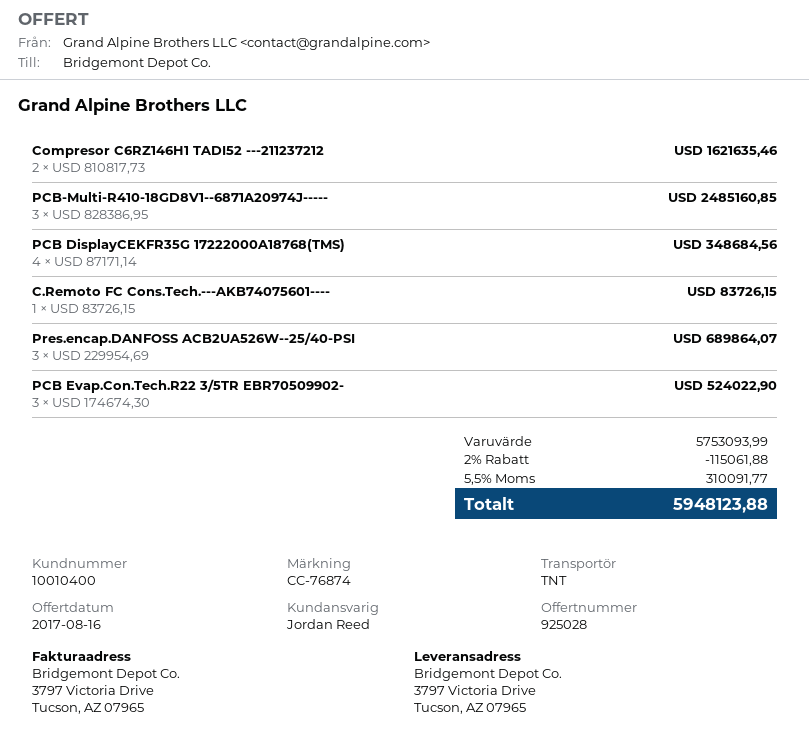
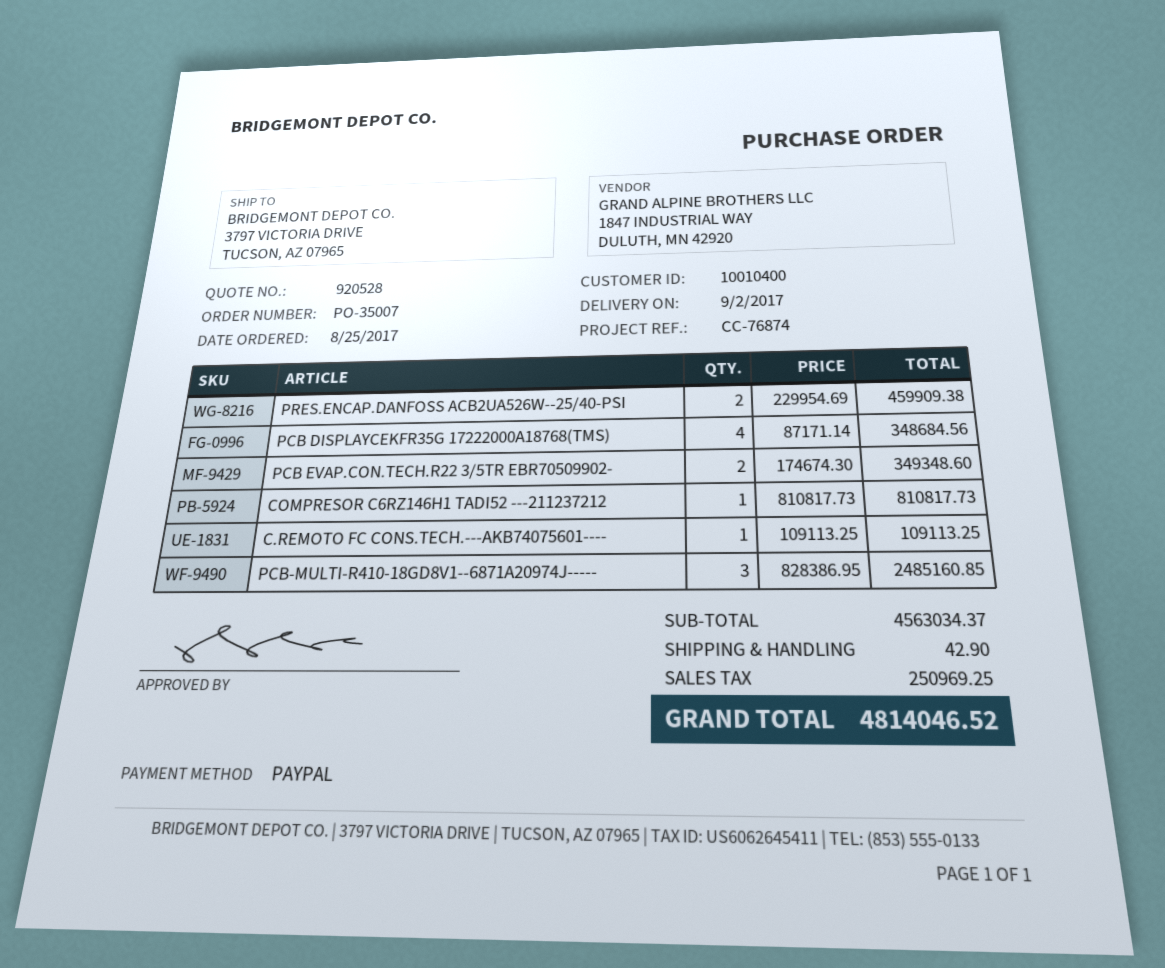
quote number: 925028 -> 920528
Compresor C6RZ146H1 TADI52 ---211237212: 2 x 810817.73 = 1621635.46 -> 1 x 810817.73 = 810817.73
C.Remoto FC Cons.Tech.---AKB74075601----: 1 x 83726.15 = 83726.15 -> 1 x 109113.25 = 109113.25
Pres.encap.DANFOSS ACB2UA526W--25/40-PSI: 3 x 229954.69 = 689864.07 -> 2 x 229954.69 = 459909.38
PCB Evap.Con.Tech.R22 3/5TR EBR70509902-: 3 x 174674.30 = 524022.90 -> 2 x 174674.30 = 349348.60
subtotal: 5753093.99 -> 4563034.37
discount: 2% = 115061.88 -> none
shipping: none -> 42.90
tax: 310091.77 -> 250969.25
total: 5948123.88 -> 4814046.52

